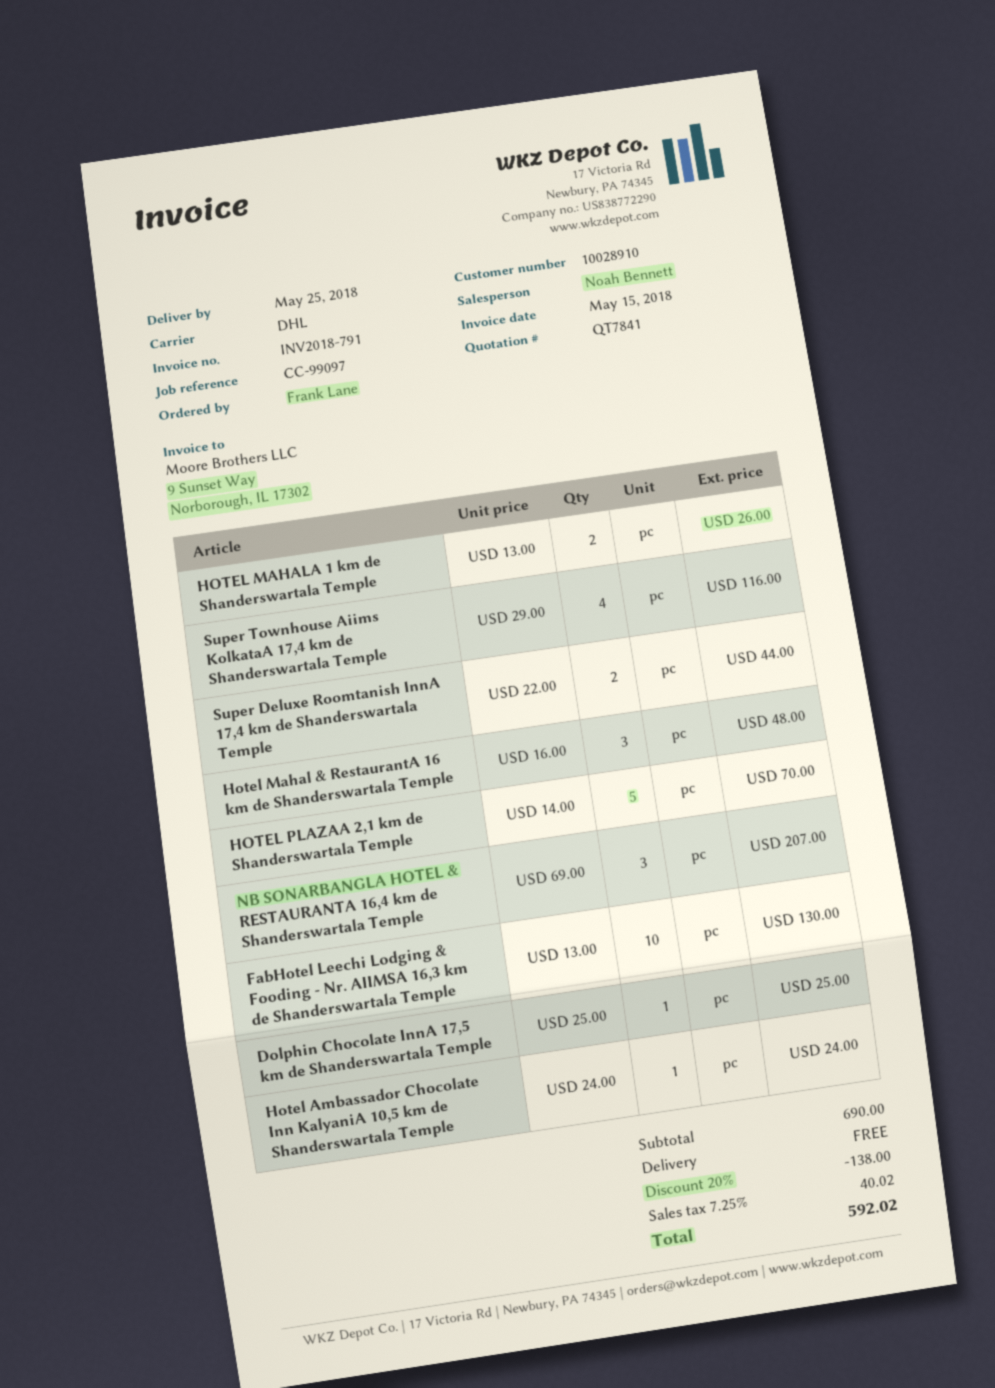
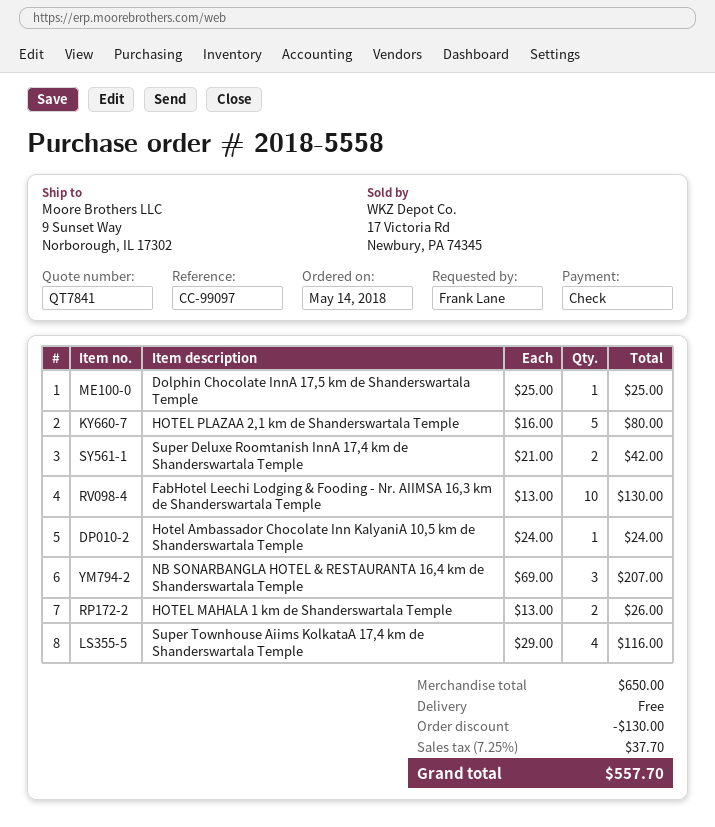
Super Deluxe Roomtanish InnA 17,4 km de Shanderswartala Temple: 2 x 22.00 = 44.00 -> 2 x 21.00 = 42.00
Hotel Mahal & RestaurantA 16 km de Shanderswartala Temple: 3 x 16.00 = 48.00 -> none
HOTEL PLAZAA 2,1 km de Shanderswartala Temple: 5 x 14.00 = 70.00 -> 5 x 16.00 = 80.00
subtotal: 690.00 -> 650.00
discount: 138.00 -> 130.00
tax: 7.25% = 40.02 -> 7.25% = 37.70
total: 592.02 -> 557.70

